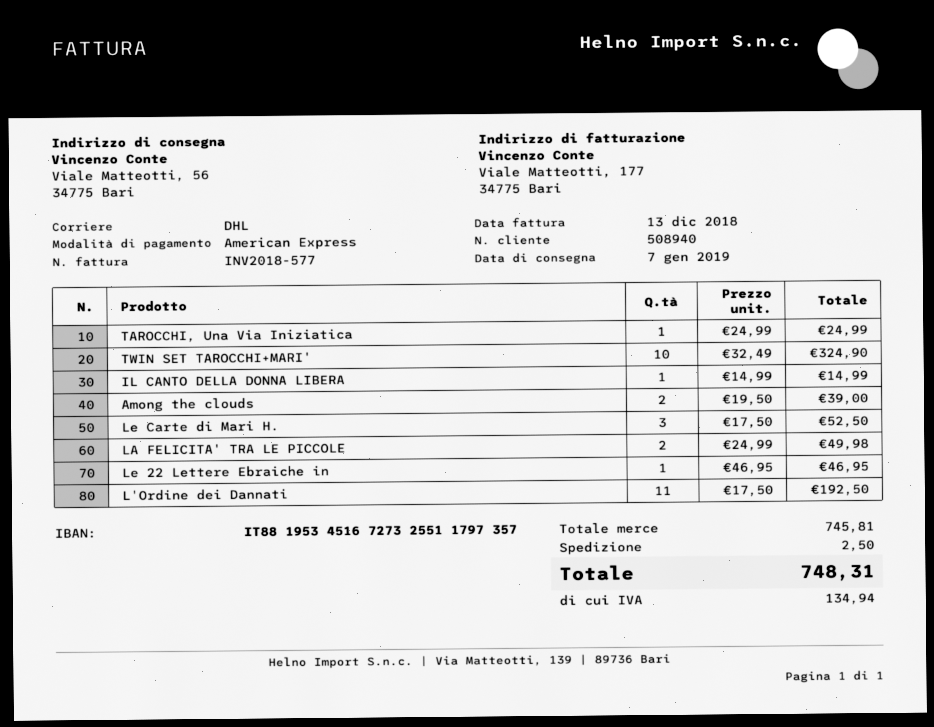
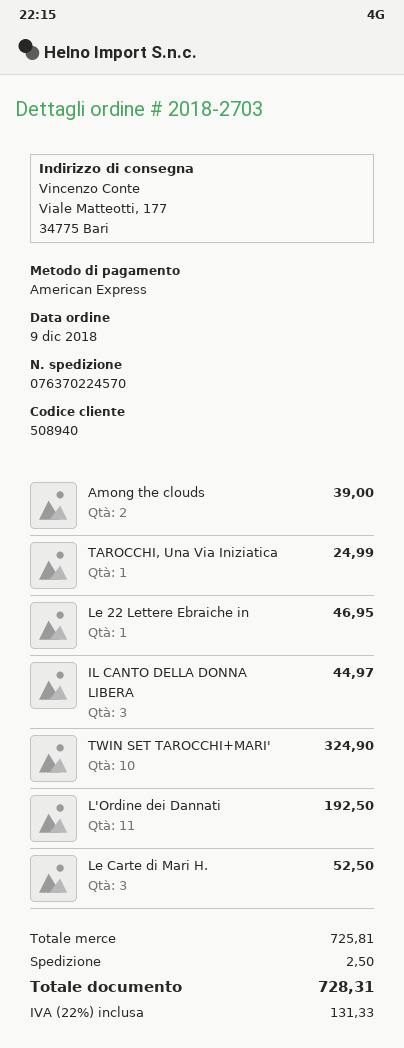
ship to: Viale Matteotti, 56, 34775 Bari -> Viale Matteotti, 177, 34775 Bari
IL CANTO DELLA DONNA LIBERA: 1 for 14.99 -> 3 for 44.97
LA FELICITA' TRA LE PICCOLE: 2 for 49.98 -> none
subtotal: 745.81 -> 725.81
tax: 134.94 -> 131.33
total: 748.31 -> 728.31

